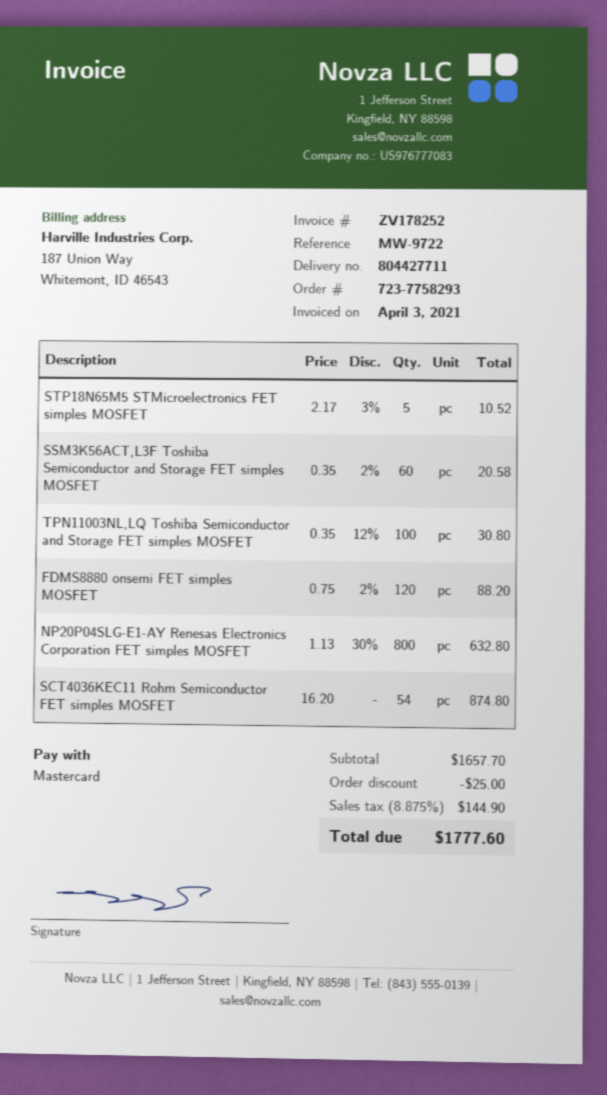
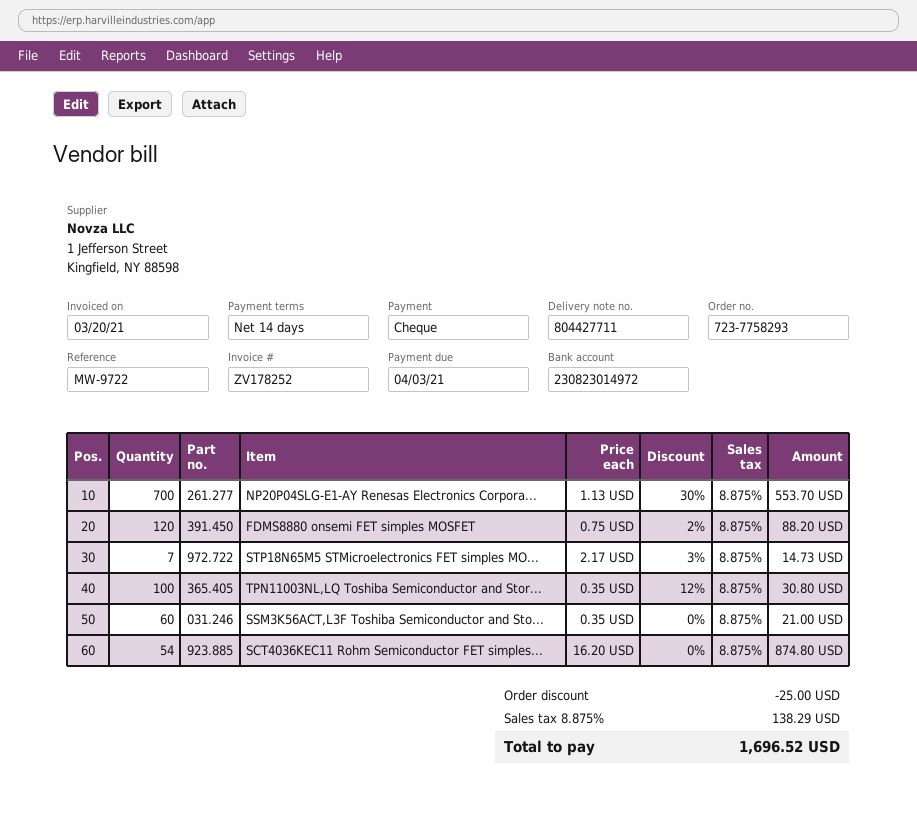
invoice date: 2021-04-03 -> 2021-03-20
payment method: Mastercard -> cheque
STP18N65M5 STMicroelectronics FET simples MOSFET: 5 x 2.17 - 3% = 10.52 -> 7 x 2.17 - 3% = 14.73
SSM3K56ACT,L3F Toshiba Semiconductor and Storage FET simples MOSFET: 60 x 0.35 - 2% = 20.58 -> 60 x 0.35 = 21.00
NP20P04SLG-E1-AY Renesas Electronics Corporation FET simples MOSFET: 800 x 1.13 - 30% = 632.80 -> 700 x 1.13 - 30% = 553.70
tax: 8.875% = 144.90 -> 8.875% = 138.29
total: 1777.60 -> 1696.52

